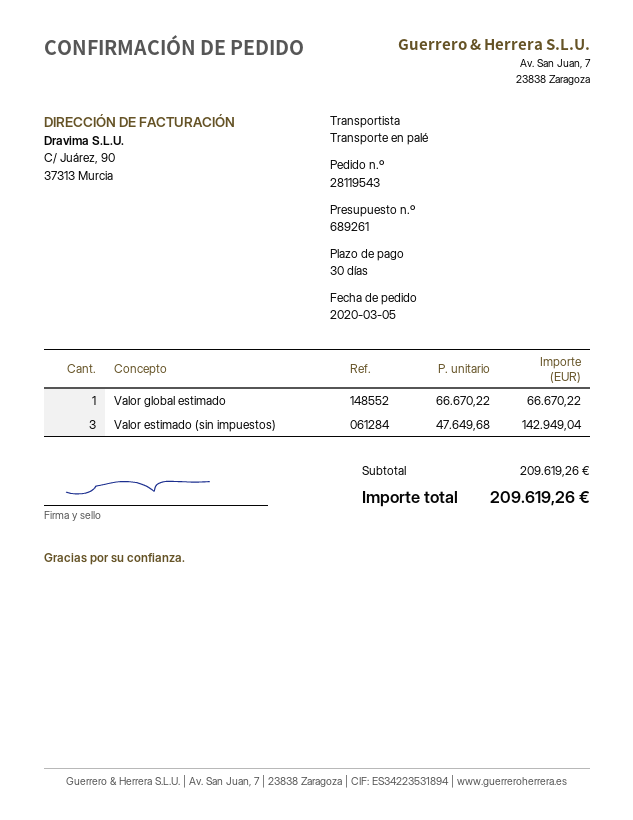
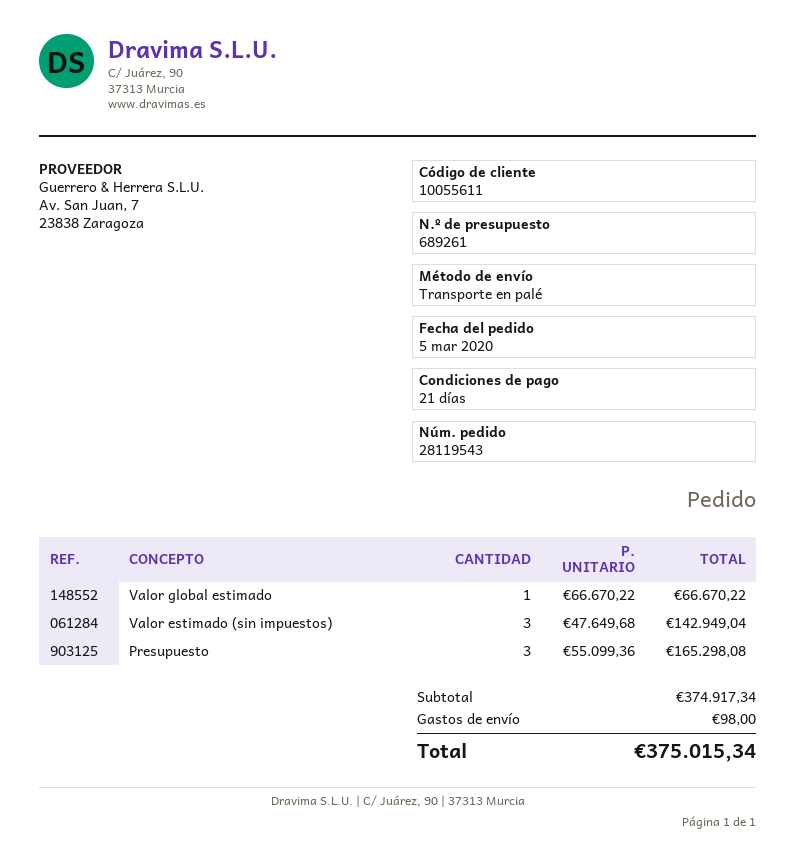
payment terms: 30 days -> 21 days
Presupuesto: none -> 3 x 55099.36 = 165298.08
subtotal: 209619.26 -> 374917.34
shipping: none -> 98.00
total: 209619.26 -> 375015.34

